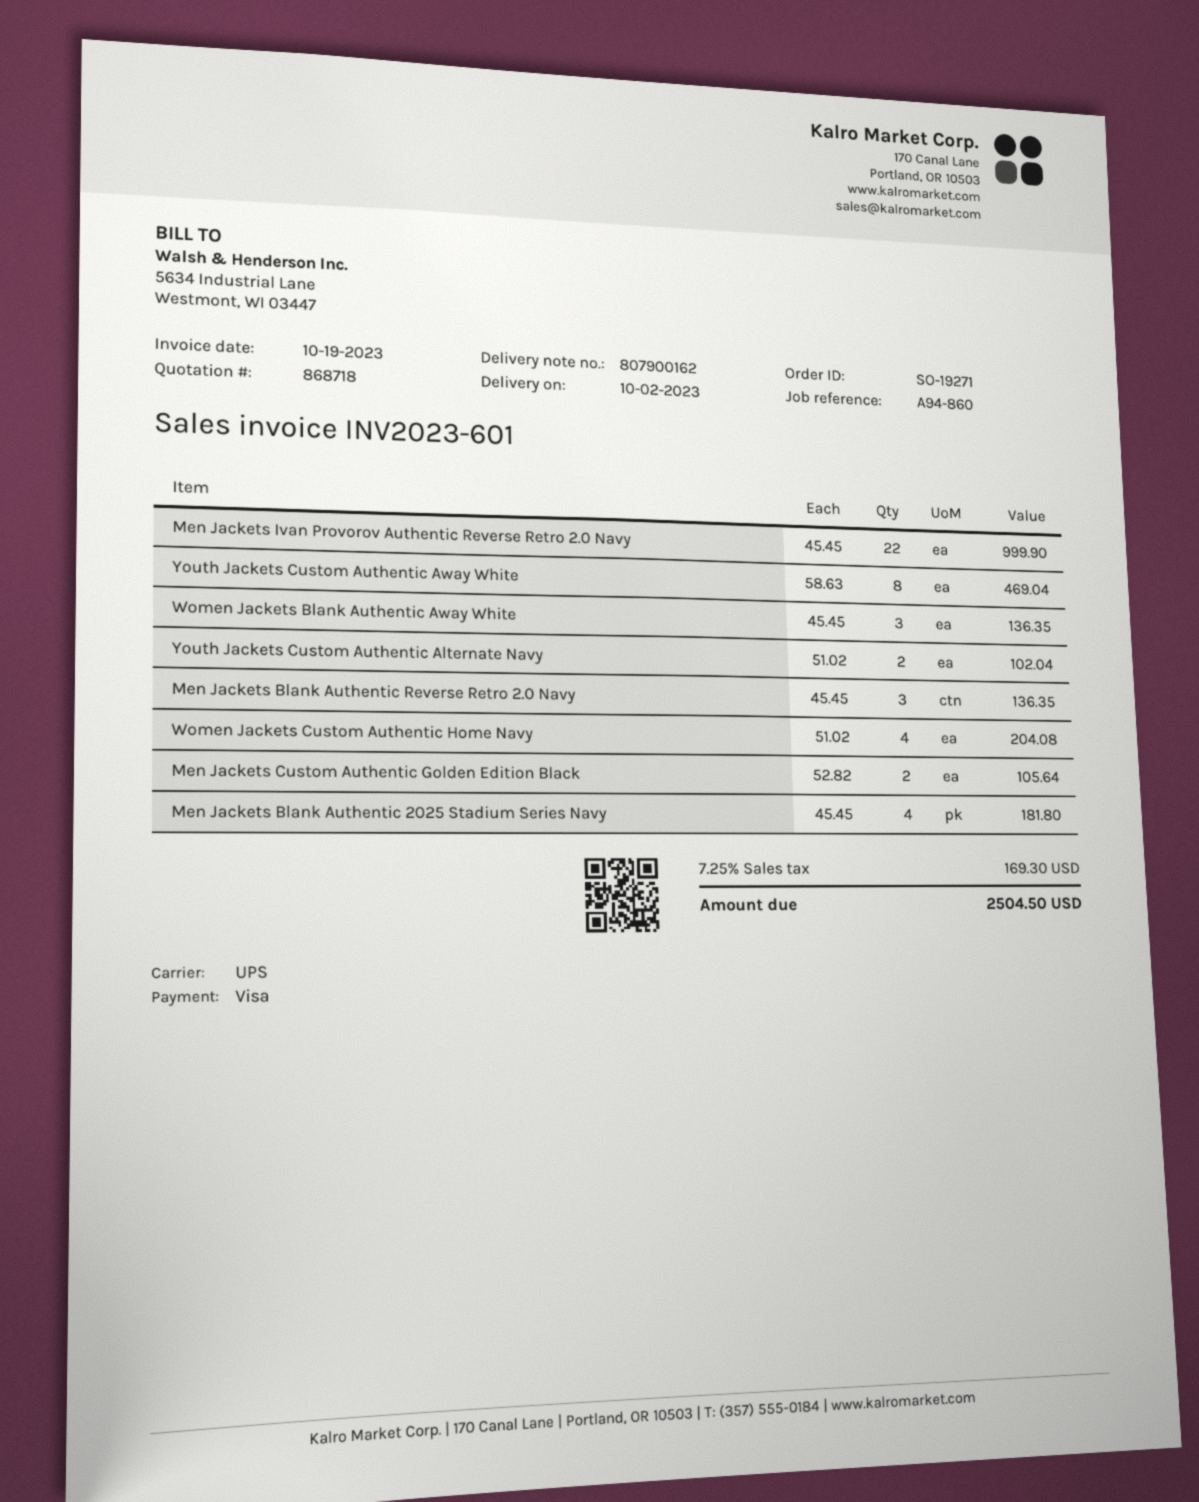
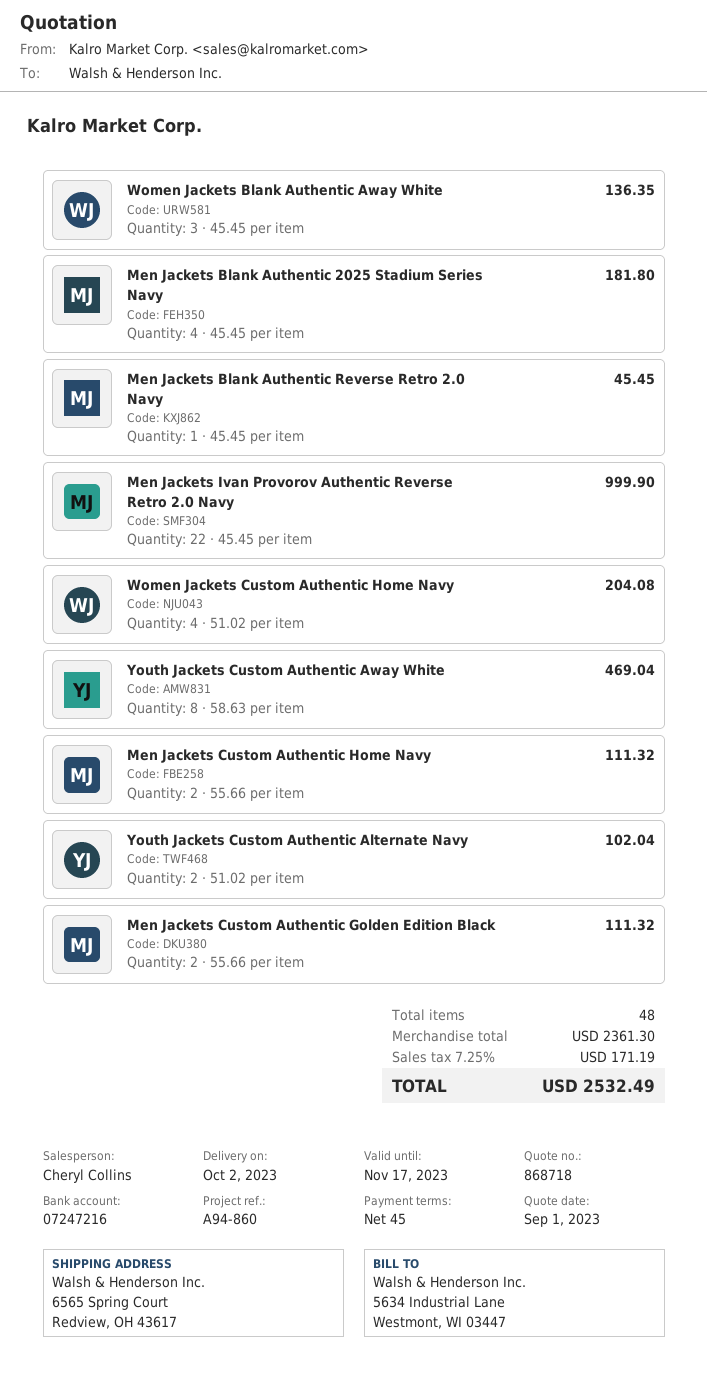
Men Jackets Blank Authentic Reverse Retro 2.0 Navy: 3 x 45.45 = 136.35 -> 1 x 45.45 = 45.45
Men Jackets Custom Authentic Golden Edition Black: 2 x 52.82 = 105.64 -> 2 x 55.66 = 111.32
Men Jackets Custom Authentic Home Navy: none -> 2 x 55.66 = 111.32
tax: 7.25% = 169.30 -> 7.25% = 171.19
total: 2504.50 -> 2532.49

